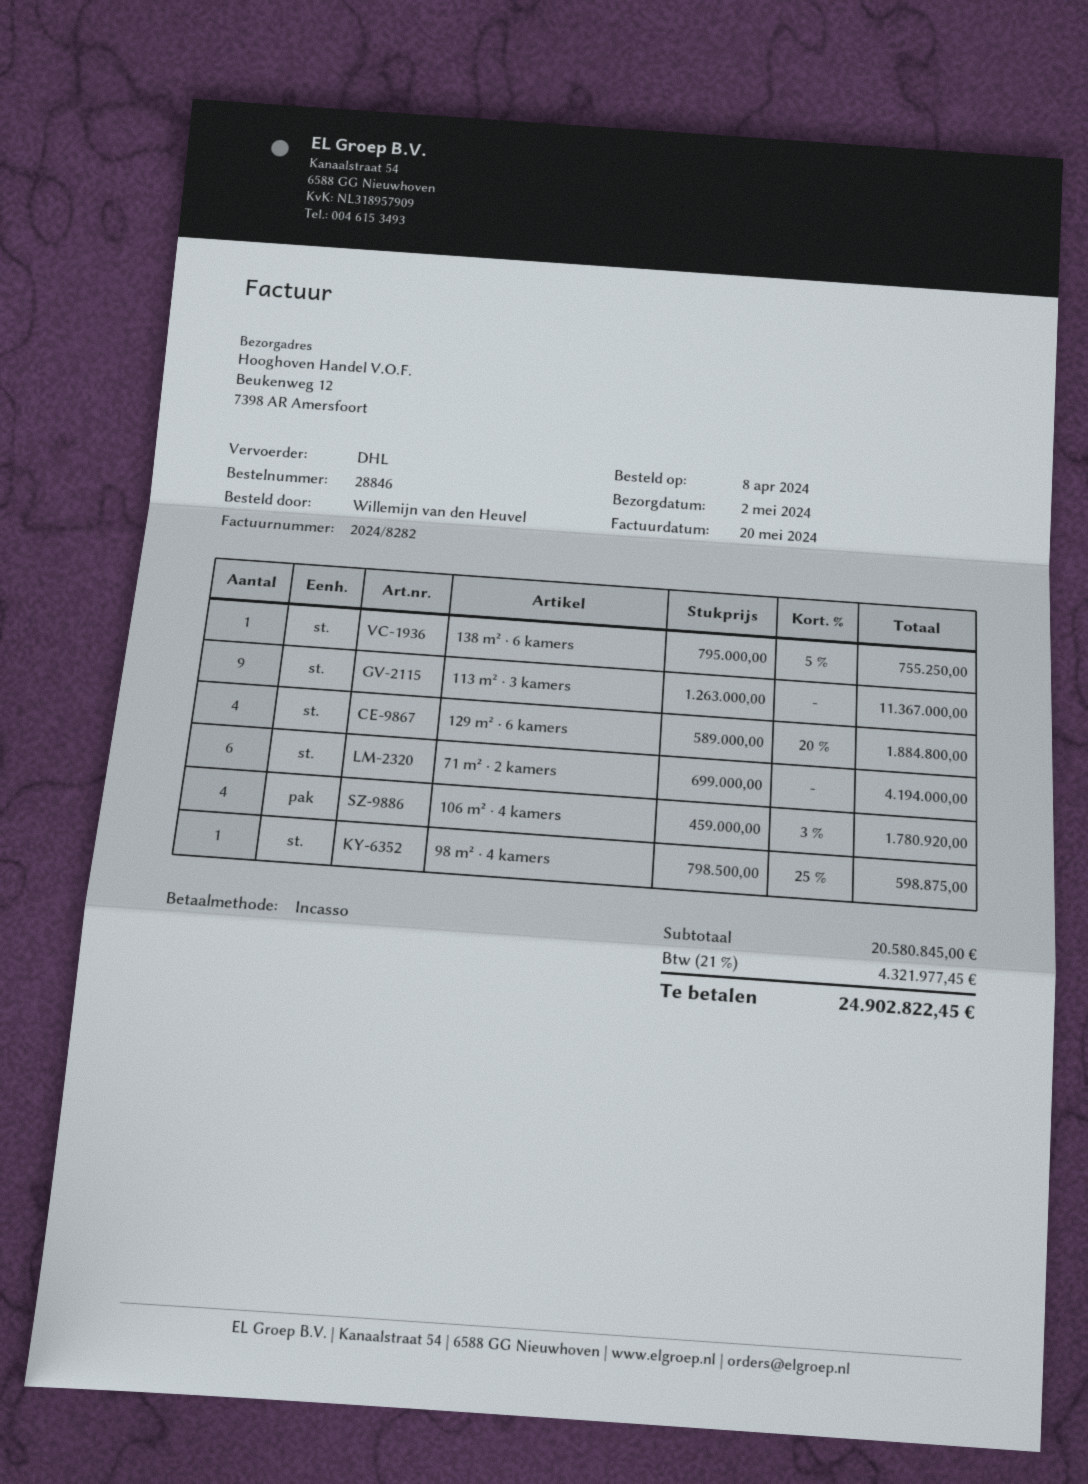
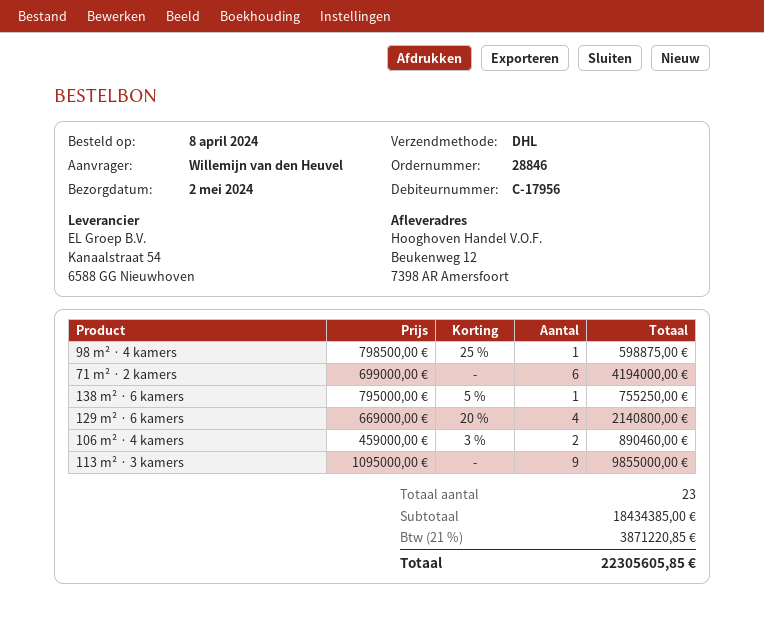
113 m² · 3 kamers: 9 x 1263000.00 = 11367000.00 -> 9 x 1095000.00 = 9855000.00
129 m² · 6 kamers: 4 x 589000.00 - 20% = 1884800.00 -> 4 x 669000.00 - 20% = 2140800.00
106 m² · 4 kamers: 4 x 459000.00 - 3% = 1780920.00 -> 2 x 459000.00 - 3% = 890460.00
subtotal: 20580845.00 -> 18434385.00
tax: 21% = 4321977.45 -> 21% = 3871220.85
total: 24902822.45 -> 22305605.85

